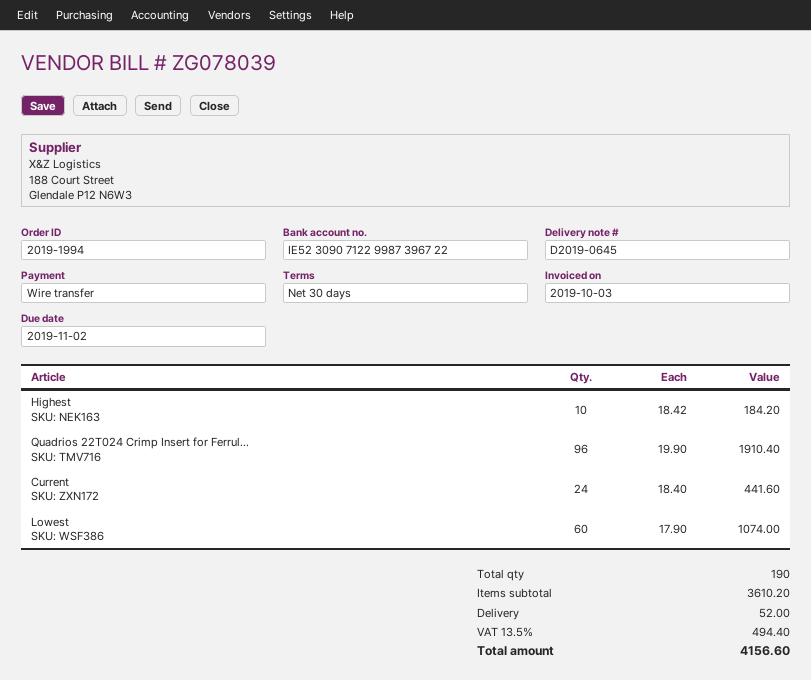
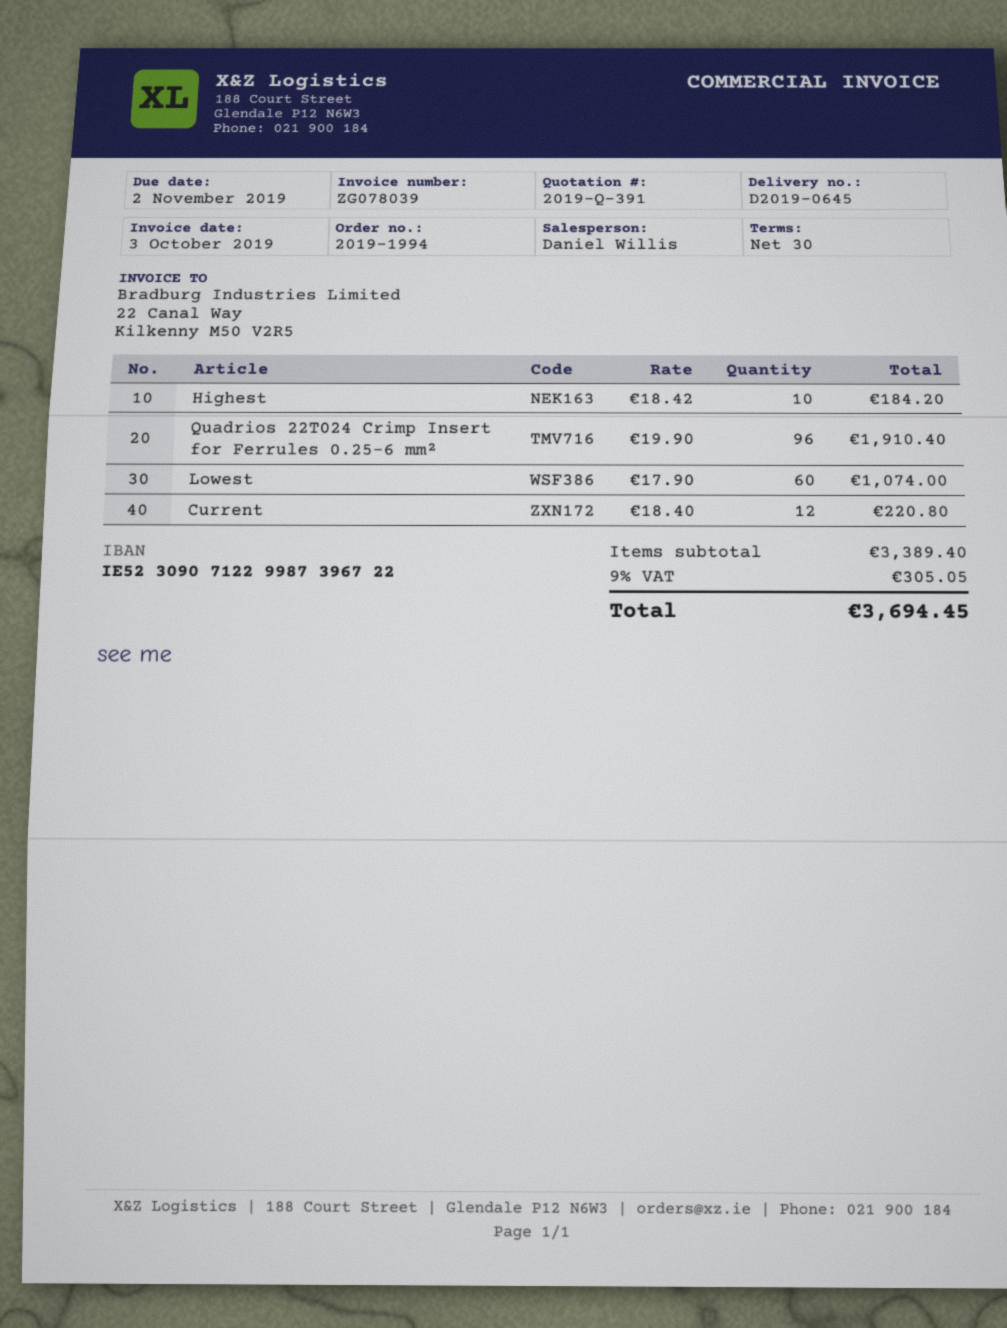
Current: 24 x 18.40 = 441.60 -> 12 x 18.40 = 220.80
subtotal: 3610.20 -> 3389.40
shipping: 52.00 -> none
tax: 13.5% = 494.40 -> 9% = 305.05
total: 4156.60 -> 3694.45

